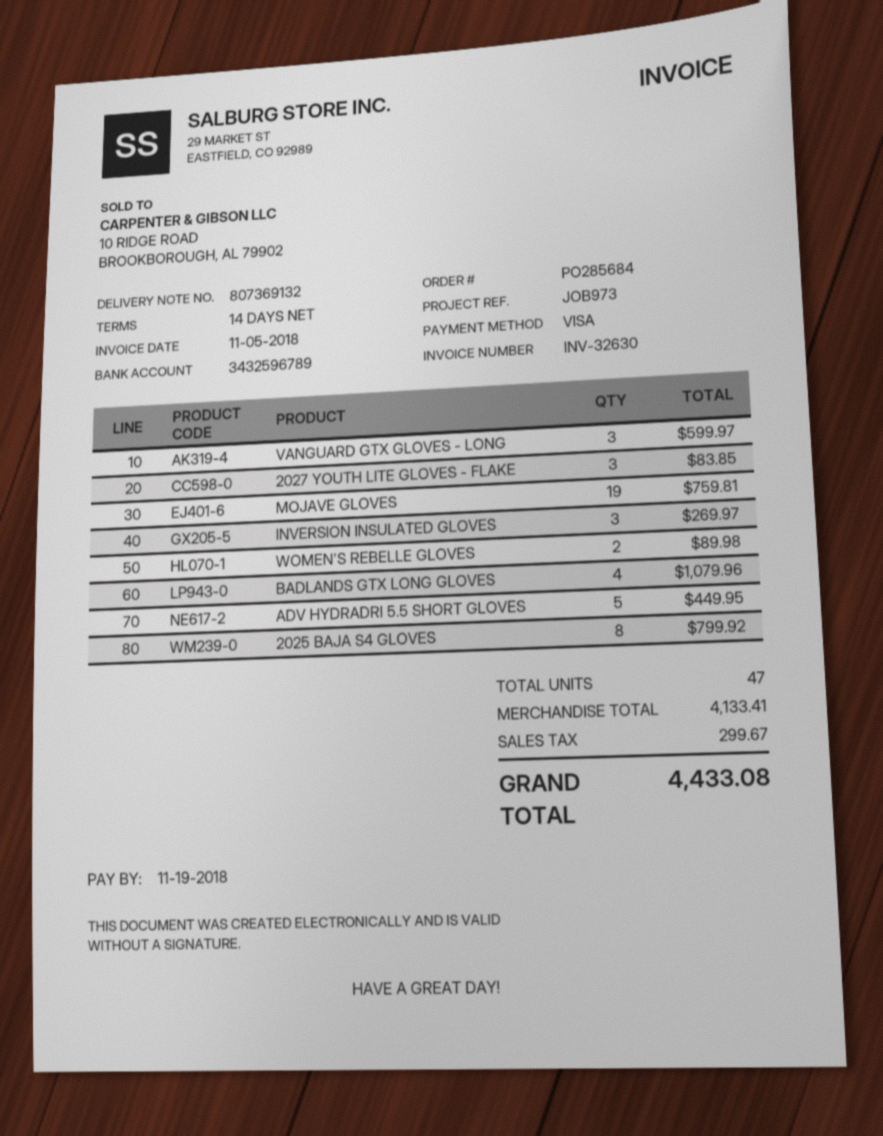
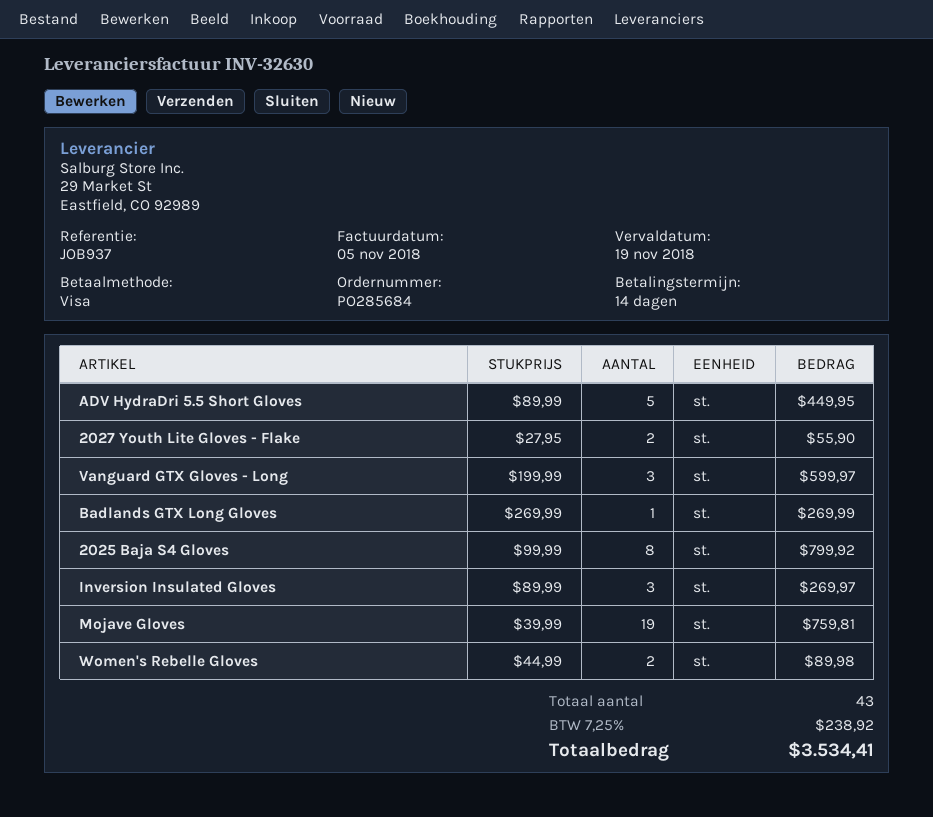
reference: JOB973 -> JOB937
2027 YOUTH LITE GLOVES - FLAKE: 3 for 83.85 -> 2 for 55.90
BADLANDS GTX LONG GLOVES: 4 for 1079.96 -> 1 for 269.99
total quantity: 47 -> 43
tax: 299.67 -> 238.92
total: 4433.08 -> 3534.41

